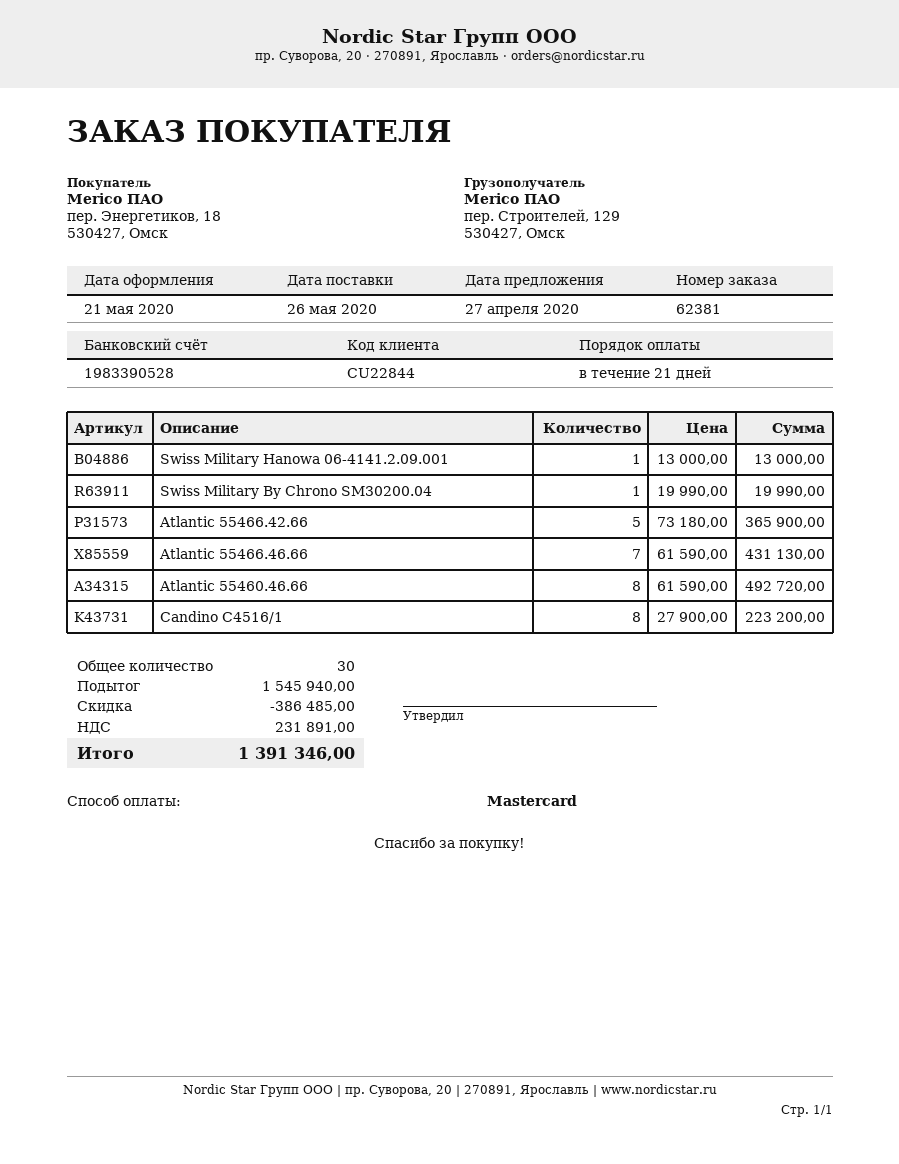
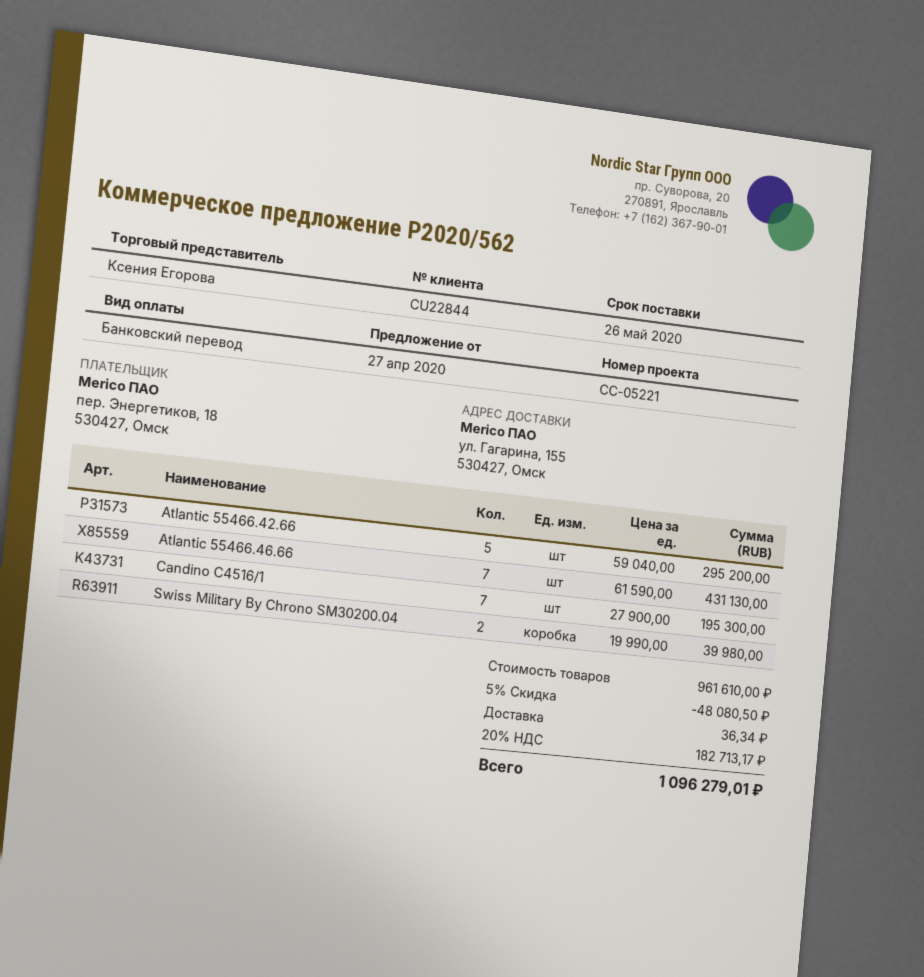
payment method: Mastercard -> bank transfer
ship to: пер. Строителей, 129, 530427, Омск -> ул. Гагарина, 155, 530427, Омск
Swiss Military Hanowa 06-4141.2.09.001: 1 x 13000.00 = 13000.00 -> none
Swiss Military By Chrono SM30200.04: 1 x 19990.00 = 19990.00 -> 2 x 19990.00 = 39980.00
Atlantic 55466.42.66: 5 x 73180.00 = 365900.00 -> 5 x 59040.00 = 295200.00
Atlantic 55460.46.66: 8 x 61590.00 = 492720.00 -> none
Candino C4516/1: 8 x 27900.00 = 223200.00 -> 7 x 27900.00 = 195300.00
subtotal: 1545940.00 -> 961610.00
discount: 386485.00 -> 48080.50
shipping: none -> 36.34
tax: 231891.00 -> 182713.17
total: 1391346.00 -> 1096279.01

